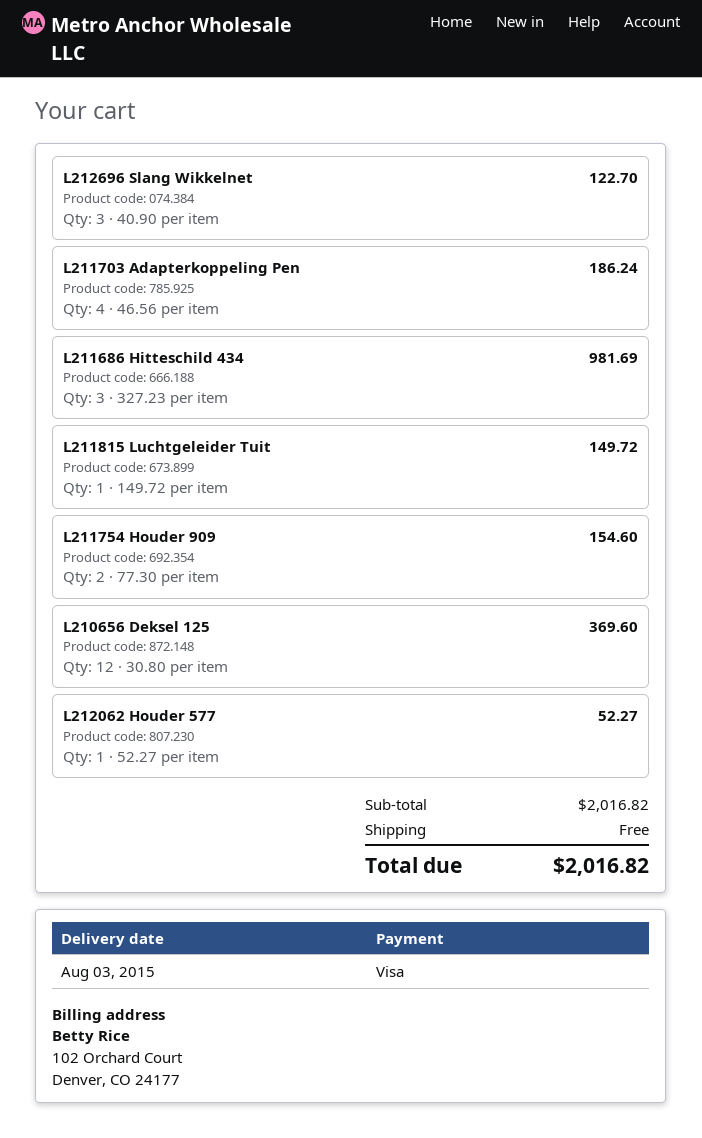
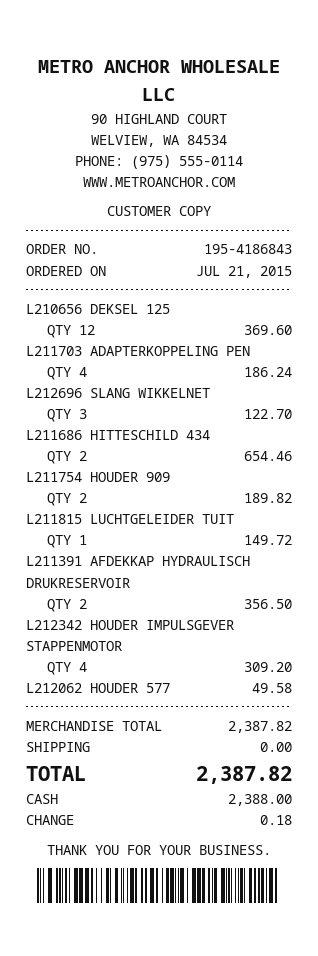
payment method: Visa -> cash
L211686 Hitteschild 434: 3 for 981.69 -> 2 for 654.46
L211754 Houder 909: 2 for 154.60 -> 2 for 189.82
L212062 Houder 577: 1 for 52.27 -> 1 for 49.58
L211391 AFDEKKAP HYDRAULISCH DRUKRESERVOIR: none -> 2 for 356.50
L212342 HOUDER IMPULSGEVER STAPPENMOTOR: none -> 4 for 309.20
subtotal: 2016.82 -> 2387.82
total: 2016.82 -> 2387.82

